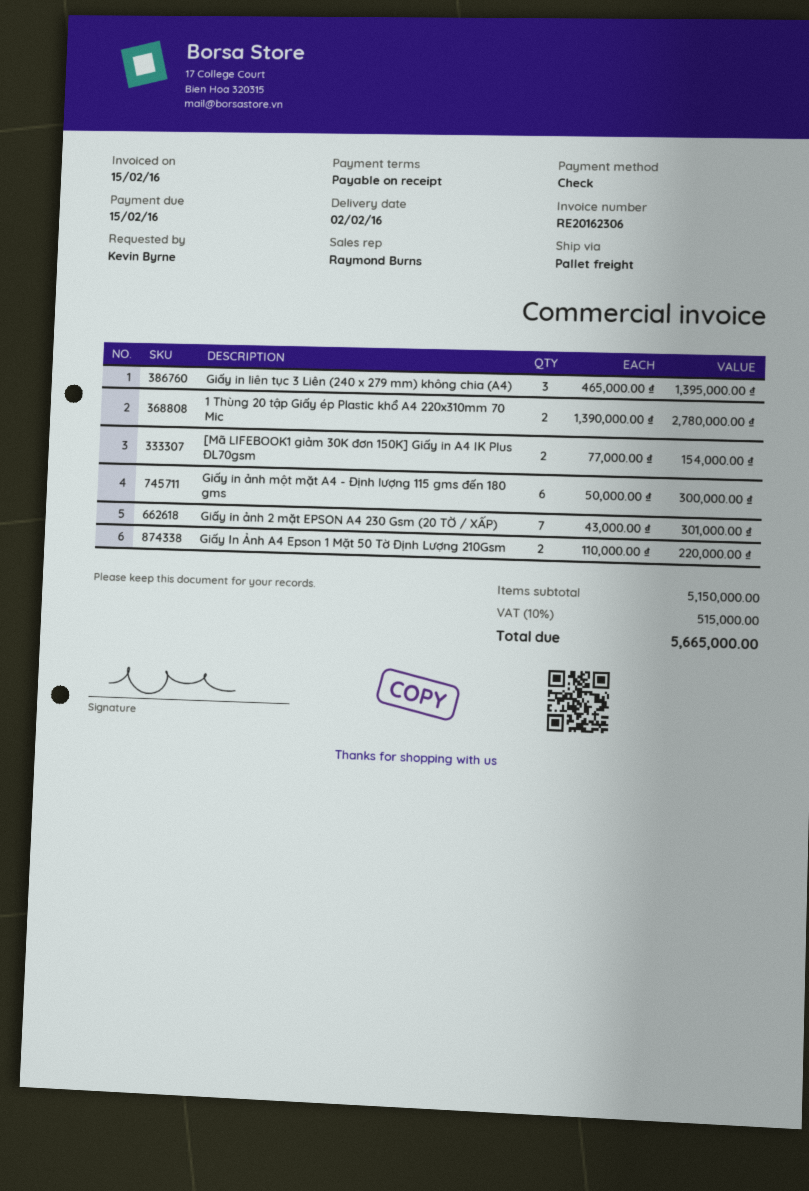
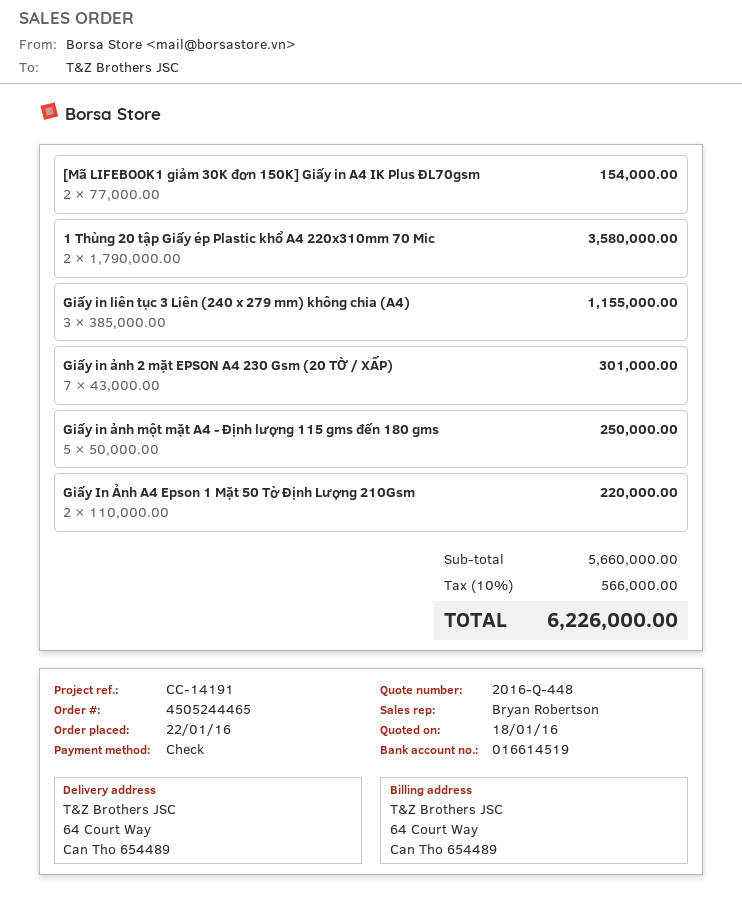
sales rep: Raymond Burns -> Bryan Robertson
Giấy in liên tục 3 Liên (240 x 279 mm) không chia (A4): 3 x 465000.00 = 1395000.00 -> 3 x 385000.00 = 1155000.00
1 Thùng 20 tập Giấy ép Plastic khổ A4 220x310mm 70 Mic: 2 x 1390000.00 = 2780000.00 -> 2 x 1790000.00 = 3580000.00
Giấy in ảnh một mặt A4 - Định lượng 115 gms đến 180 gms: 6 x 50000.00 = 300000.00 -> 5 x 50000.00 = 250000.00
subtotal: 5150000.00 -> 5660000.00
tax: 10% = 515000.00 -> 10% = 566000.00
total: 5665000.00 -> 6226000.00

